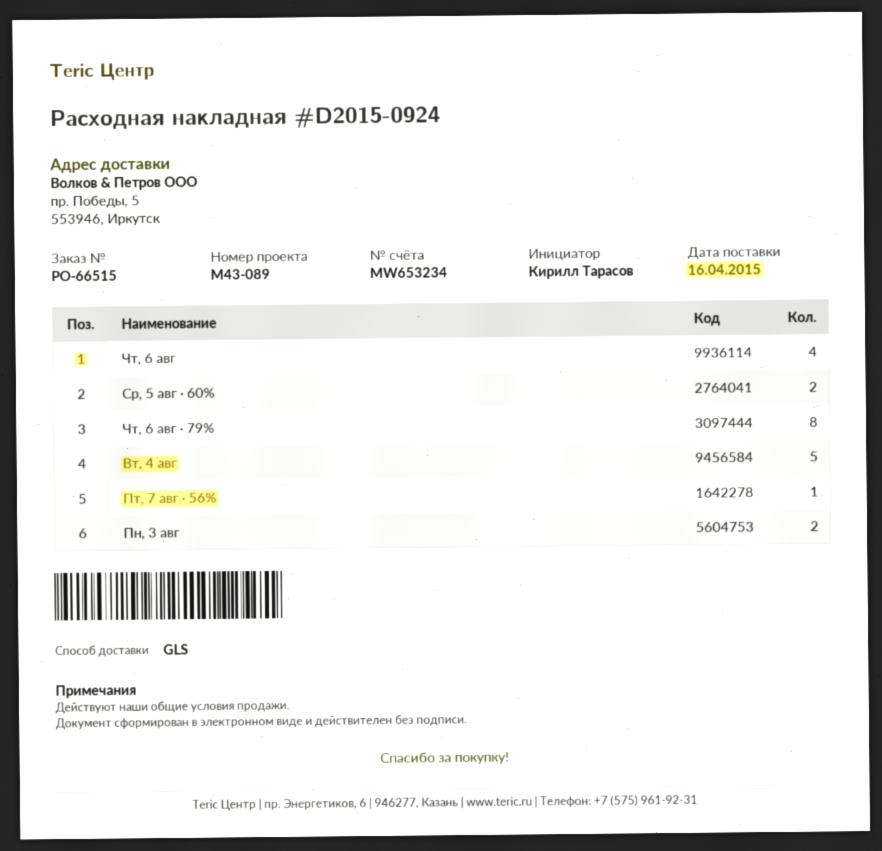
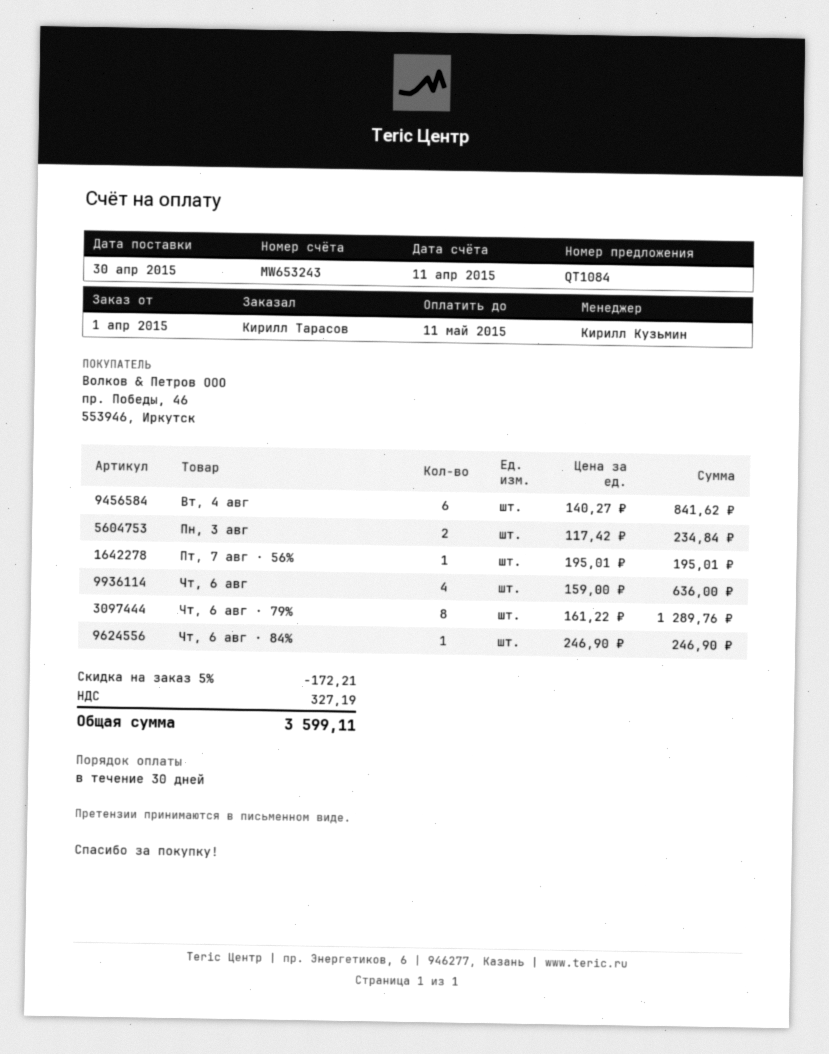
delivery date: 2015-04-16 -> 2015-04-30
invoice number: MW653234 -> MW653243
Ср, 5 авг · 60%: 2 -> none
Вт, 4 авг: 5 -> 6
Чт, 6 авг · 84%: none -> 1

